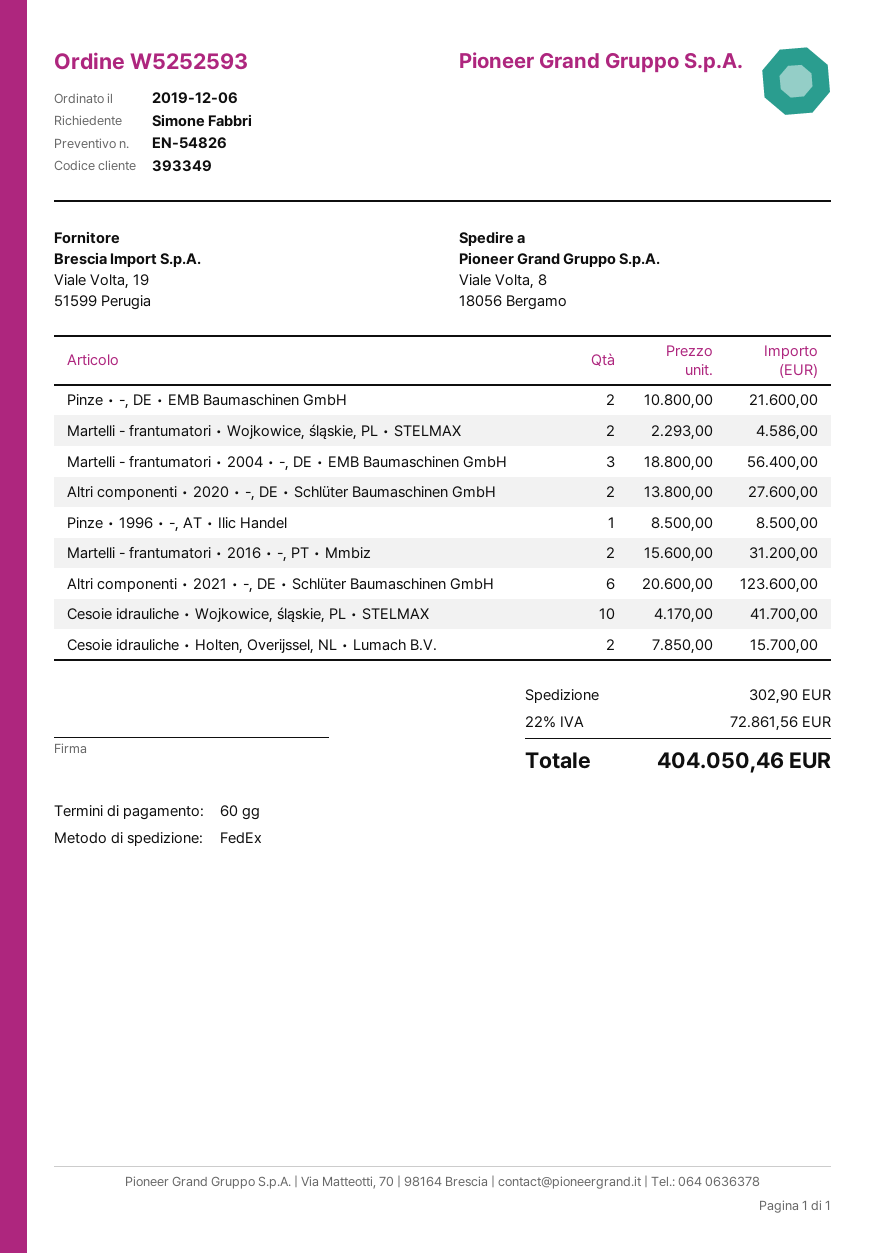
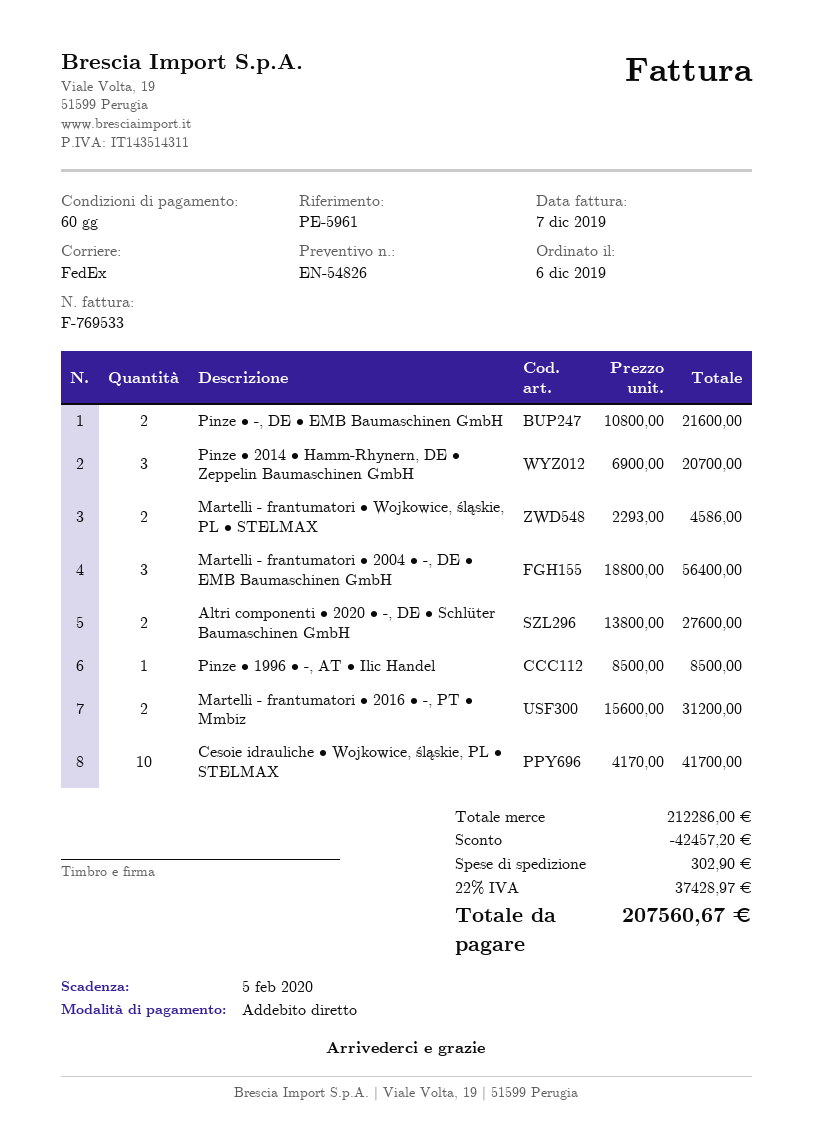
Altri componenti • 2021 • -, DE • Schlüter Baumaschinen GmbH: 6 x 20600.00 = 123600.00 -> none
Cesoie idrauliche • Holten, Overijssel, NL • Lumach B.V.: 2 x 7850.00 = 15700.00 -> none
Pinze • 2014 • Hamm-Rhynern, DE • Zeppelin Baumaschinen GmbH: none -> 3 x 6900.00 = 20700.00
discount: none -> 42457.20
tax: 22% = 72861.56 -> 22% = 37428.97
total: 404050.46 -> 207560.67

